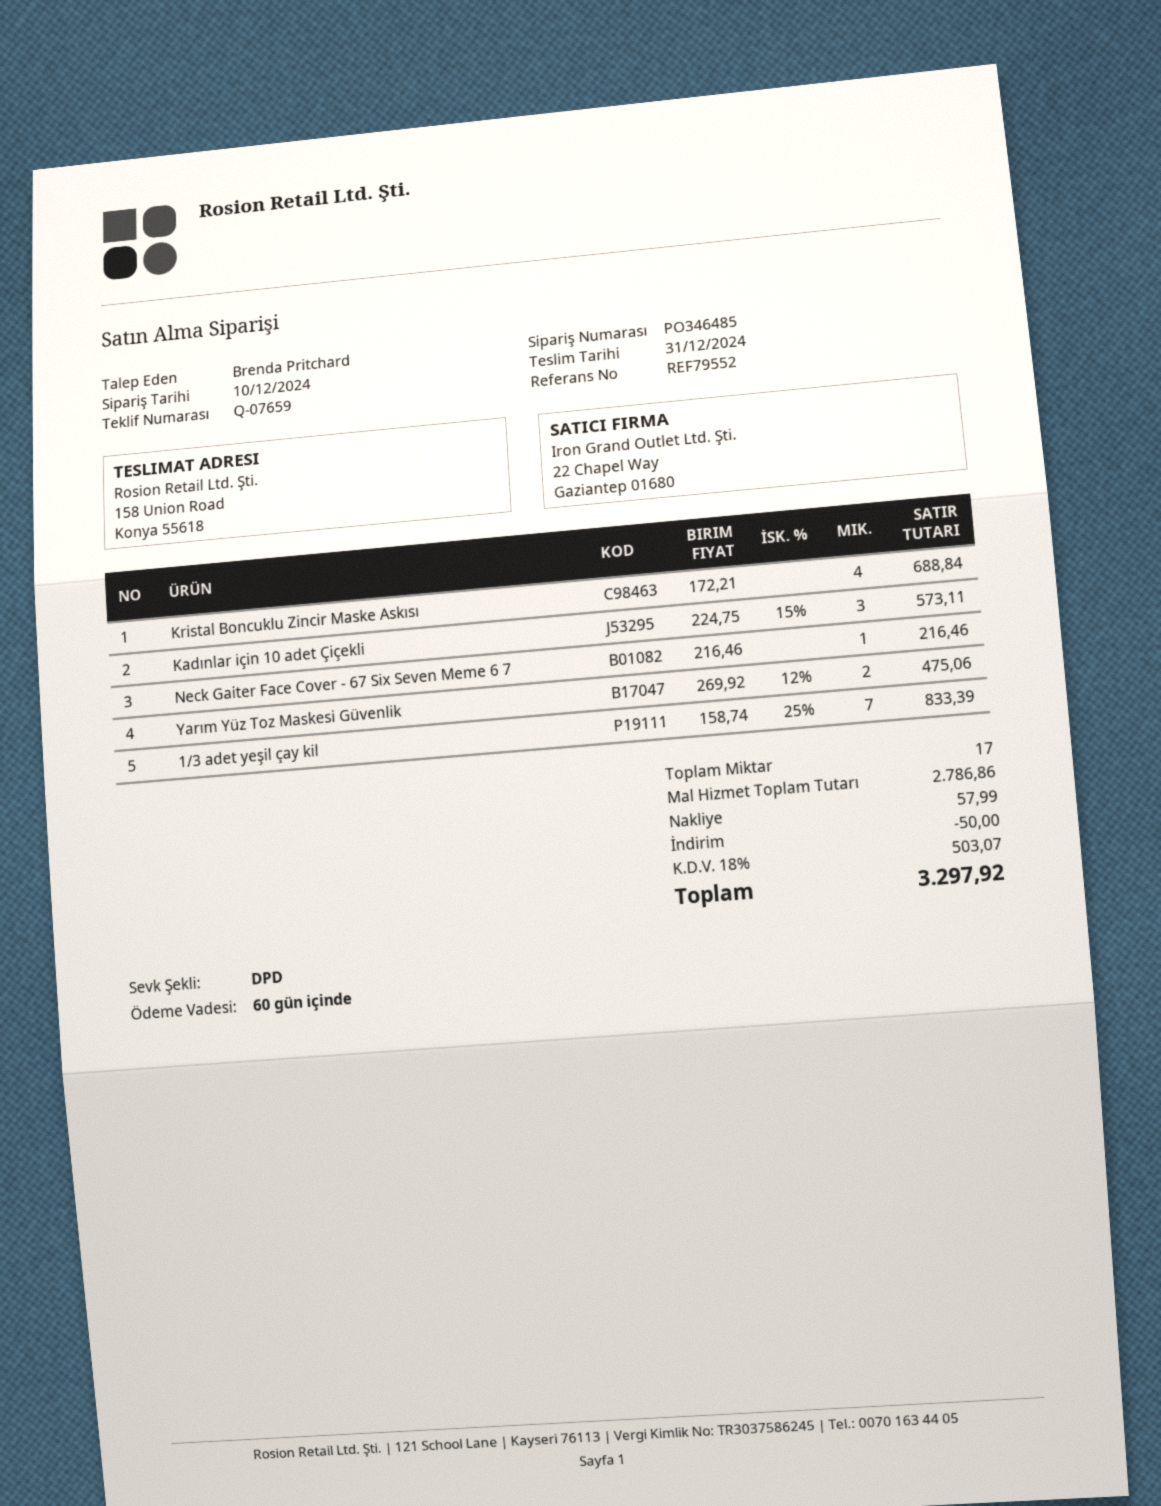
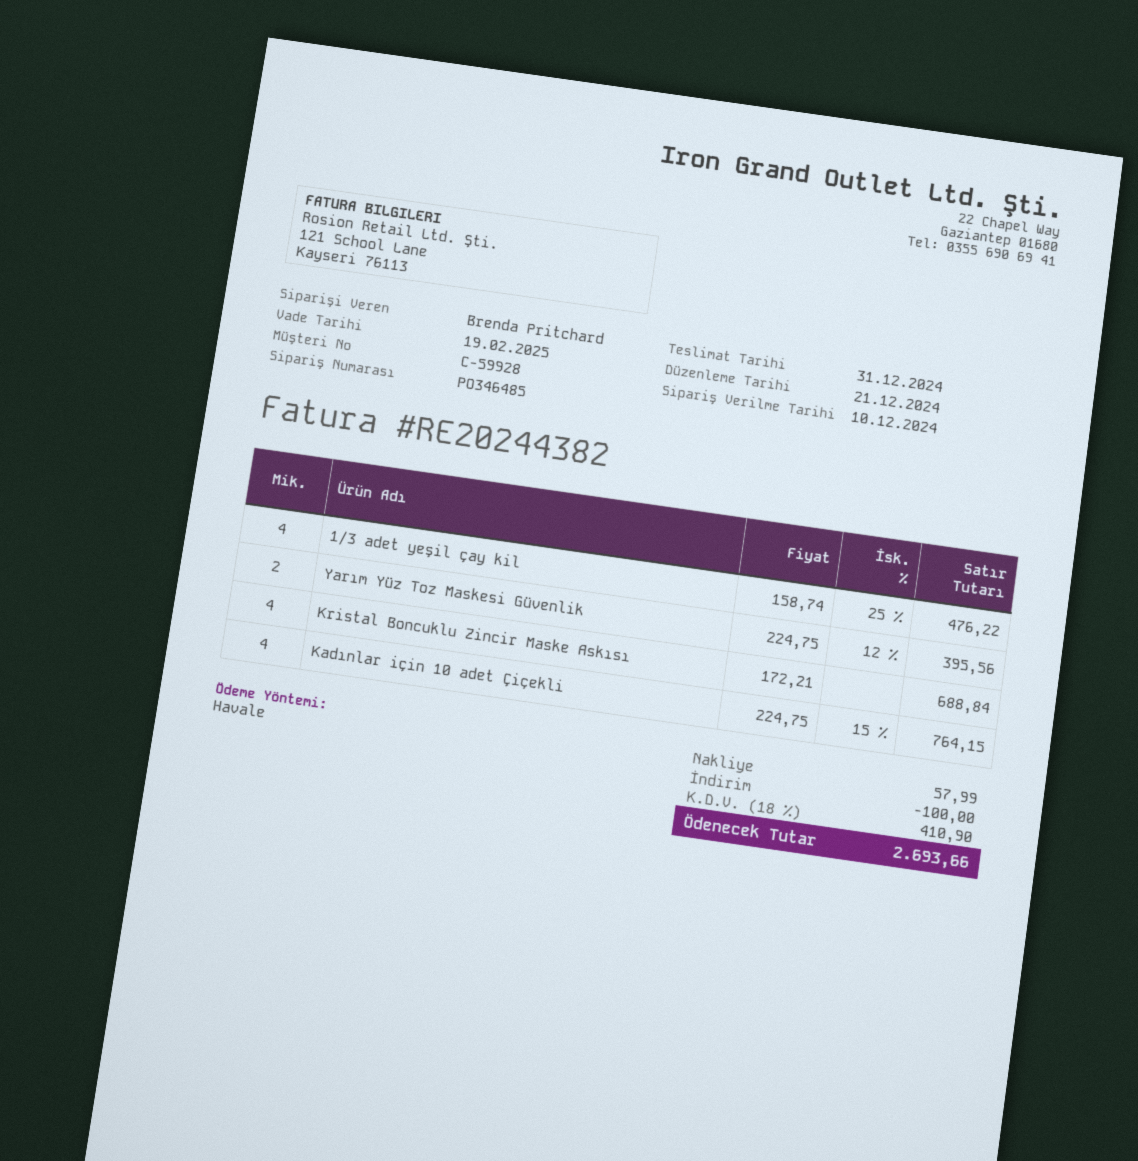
Kadınlar için 10 adet Çiçekli: 3 x 224.75 - 15% = 573.11 -> 4 x 224.75 - 15% = 764.15
Neck Gaiter Face Cover - 67 Six Seven Meme 6 7: 1 x 216.46 = 216.46 -> none
Yarım Yüz Toz Maskesi Güvenlik: 2 x 269.92 - 12% = 475.06 -> 2 x 224.75 - 12% = 395.56
1/3 adet yeşil çay kil: 7 x 158.74 - 25% = 833.39 -> 4 x 158.74 - 25% = 476.22
discount: 50.00 -> 100.00
tax: 18% = 503.07 -> 18% = 410.90
total: 3297.92 -> 2693.66

